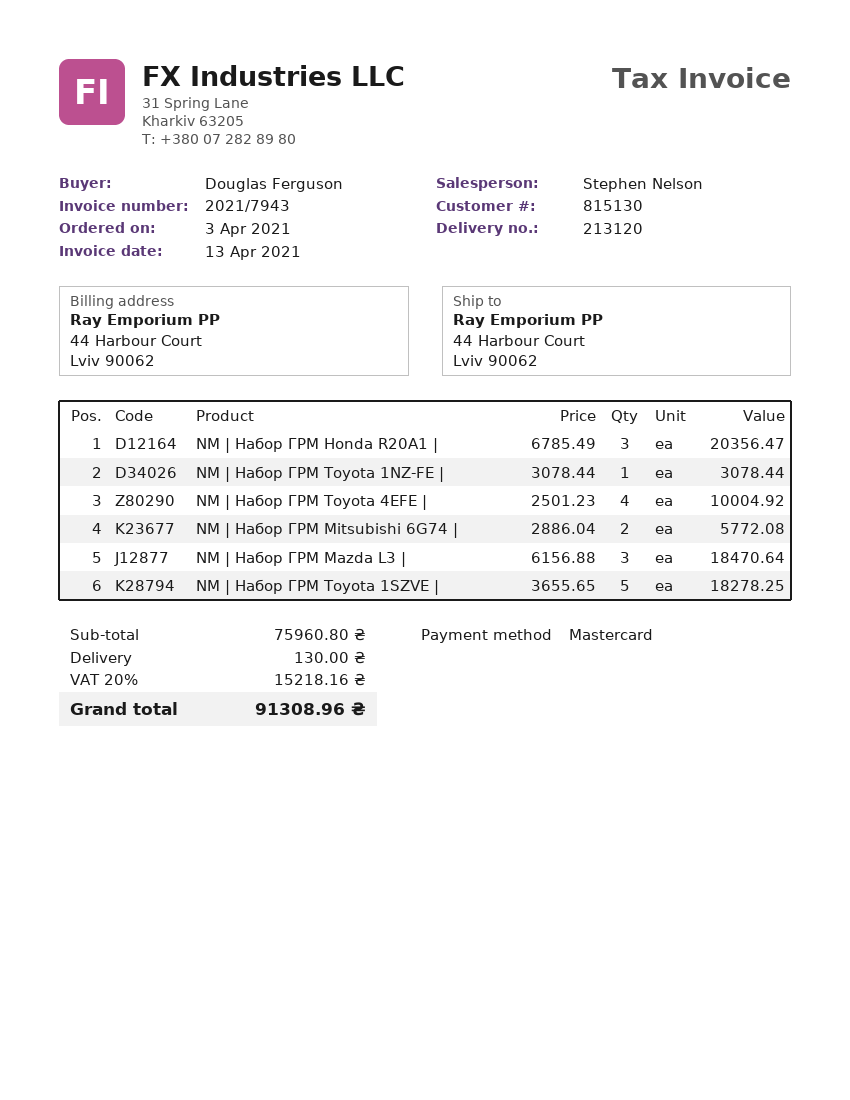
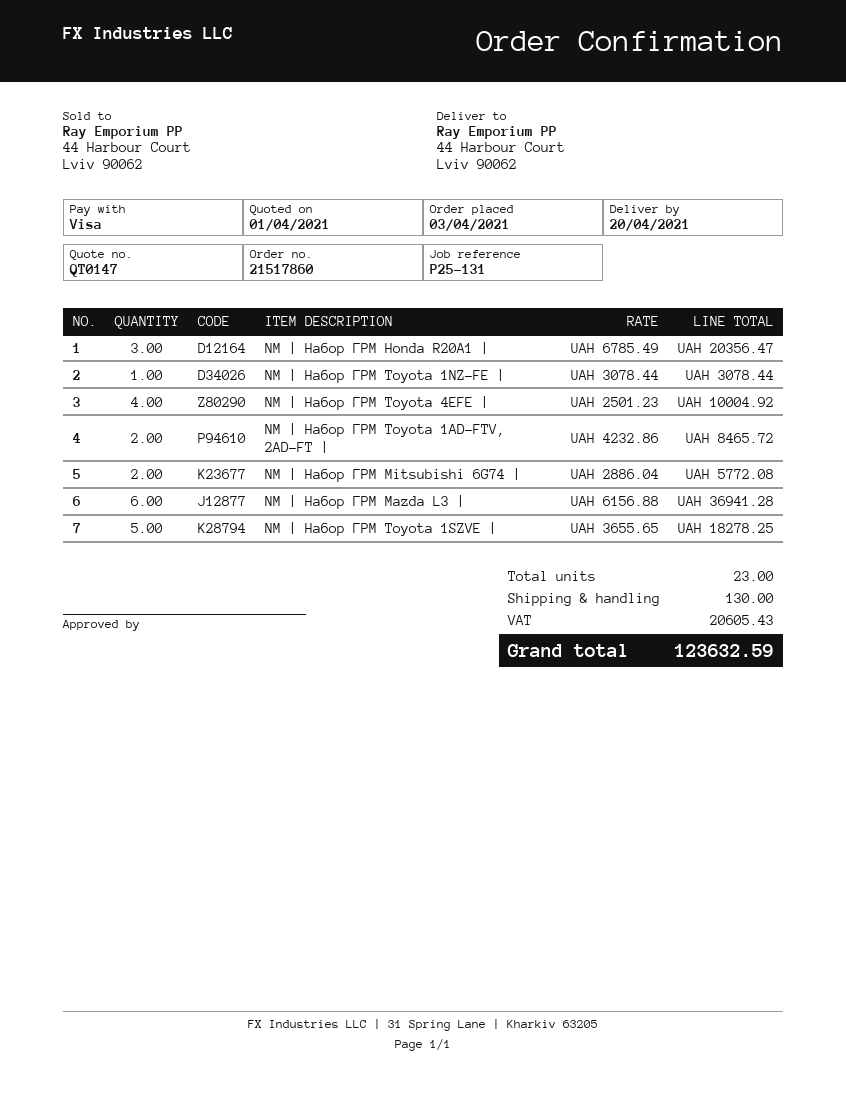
payment method: Mastercard -> Visa
NM | Набор ГРМ Mazda L3 |: 3 x 6156.88 = 18470.64 -> 6 x 6156.88 = 36941.28
NM | Набор ГРМ Toyota 1AD-FTV, 2AD-FT |: none -> 2 x 4232.86 = 8465.72
tax: 15218.16 -> 20605.43
total: 91308.96 -> 123632.59

